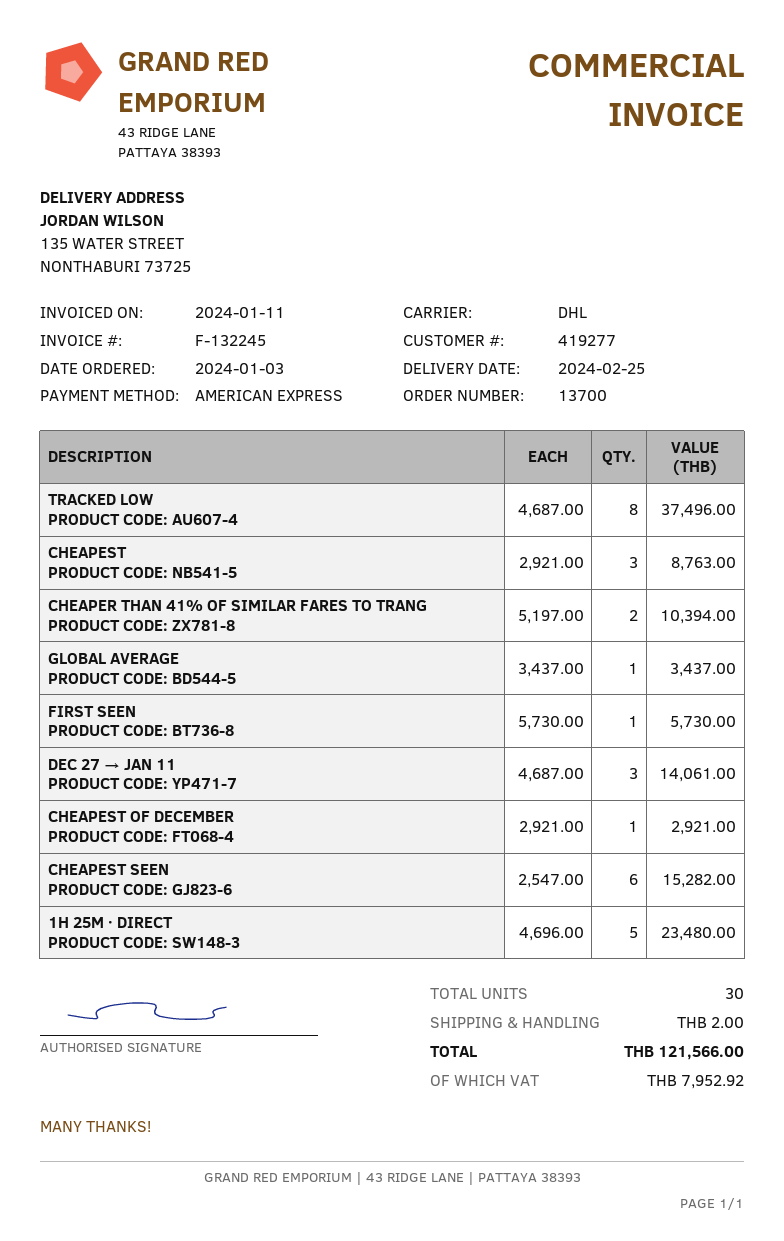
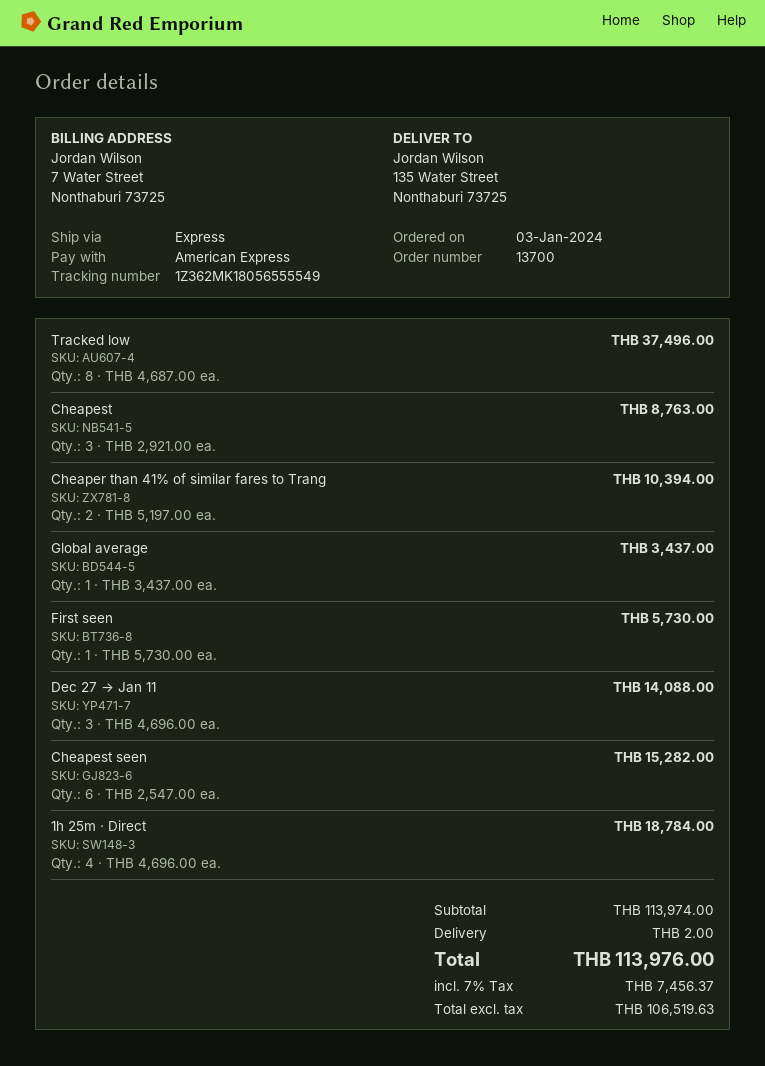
shipping method: DHL -> express
DEC 27 → JAN 11: 3 x 4687.00 = 14061.00 -> 3 x 4696.00 = 14088.00
CHEAPEST OF DECEMBER: 1 x 2921.00 = 2921.00 -> none
1H 25M · DIRECT: 5 x 4696.00 = 23480.00 -> 4 x 4696.00 = 18784.00
tax: 7952.92 -> 7456.37
total: 121566.00 -> 113976.00

